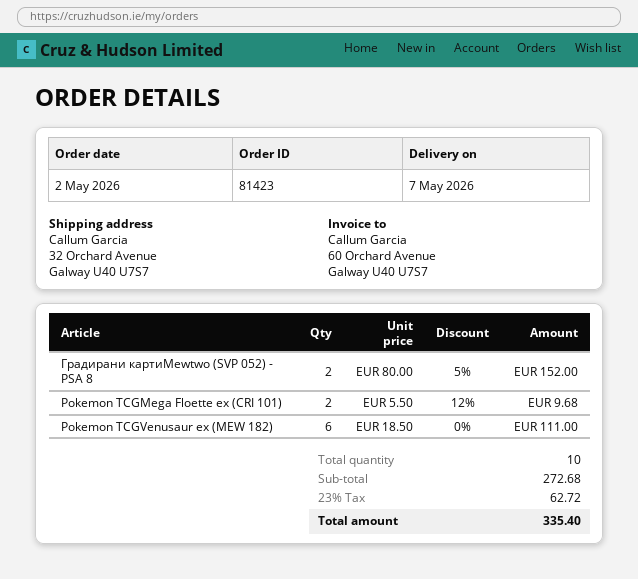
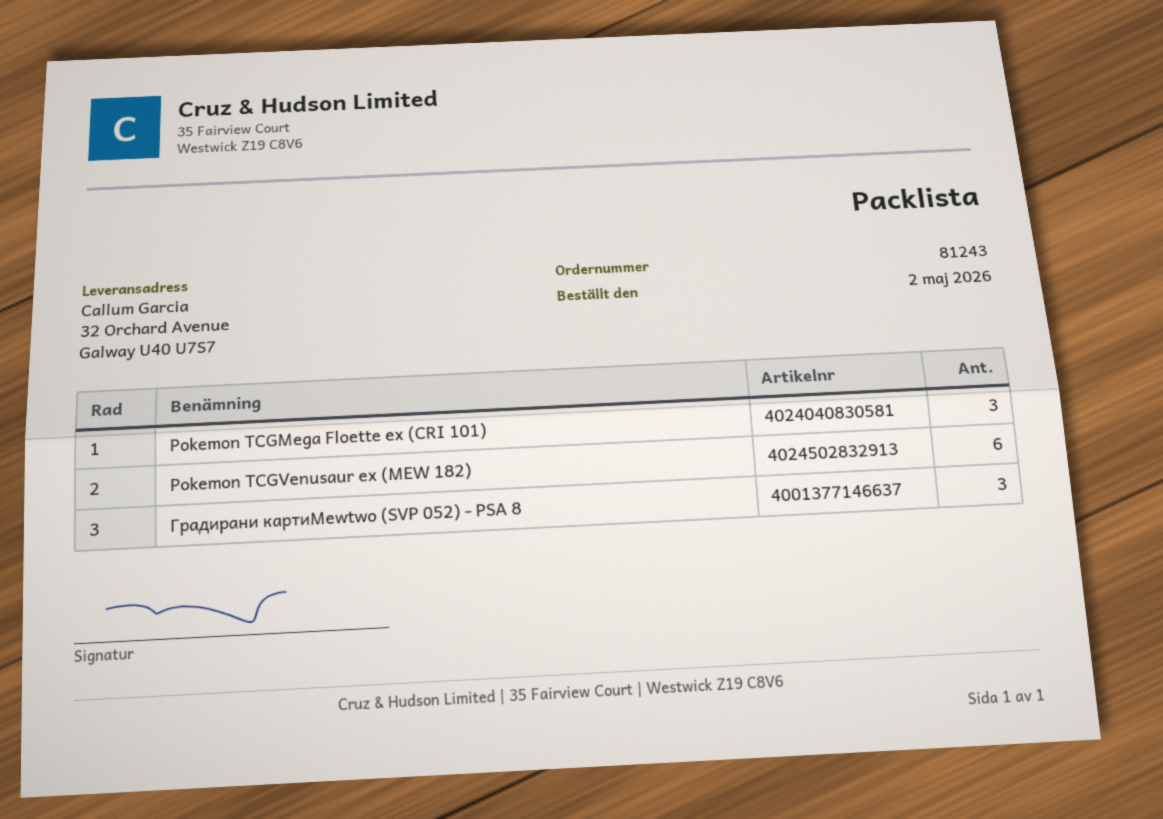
order number: 81423 -> 81243
Градирани картиMewtwo (SVP 052) - PSA 8: 2 -> 3
Pokemon TCGMega Floette ex (CRI 101): 2 -> 3

